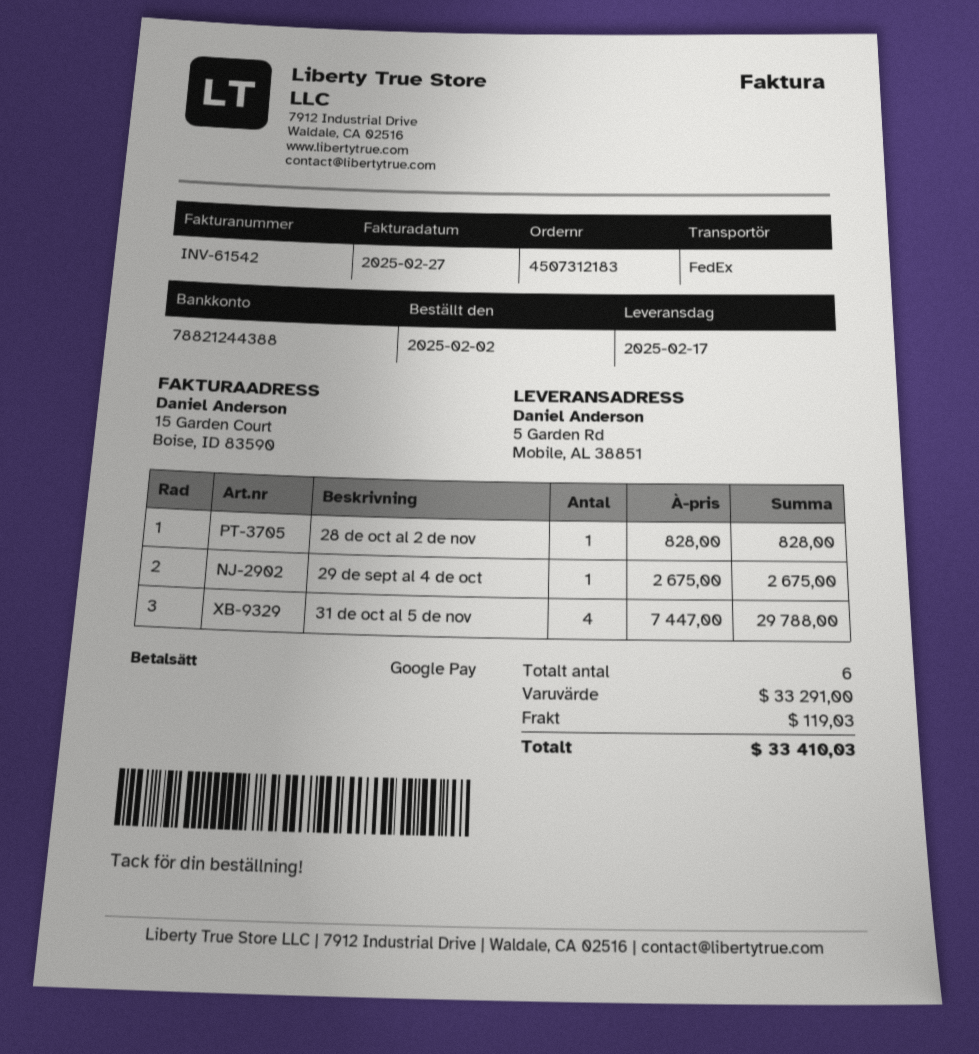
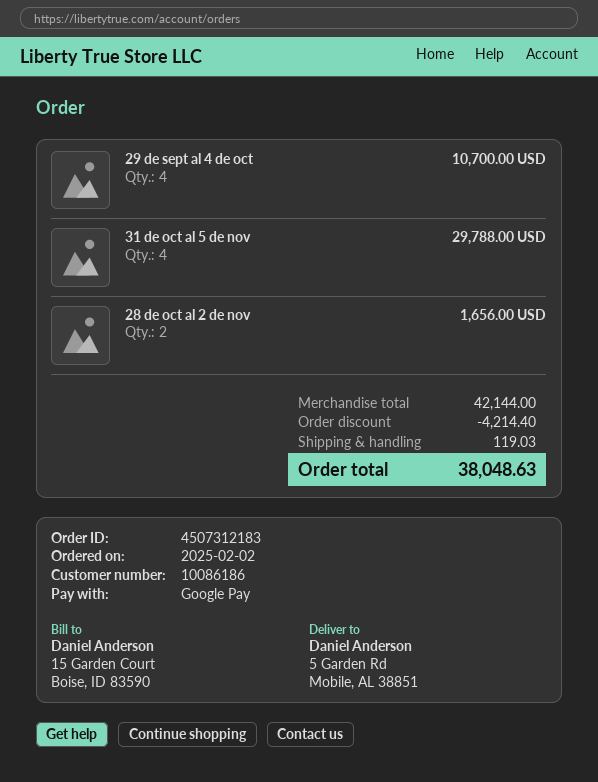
28 de oct al 2 de nov: 1 for 828.00 -> 2 for 1656.00
29 de sept al 4 de oct: 1 for 2675.00 -> 4 for 10700.00
subtotal: 33291.00 -> 42144.00
discount: none -> 4214.40
total: 33410.03 -> 38048.63

